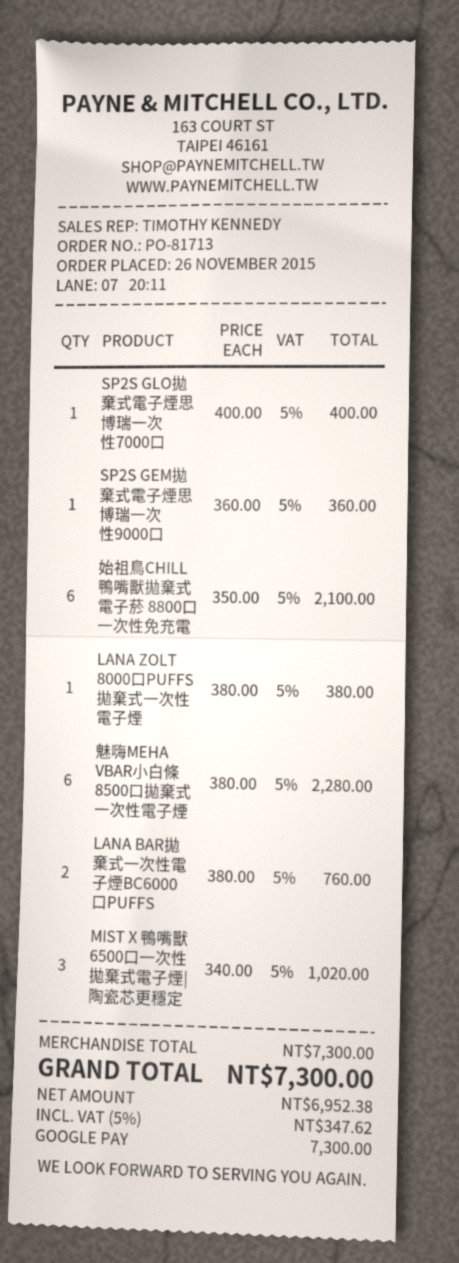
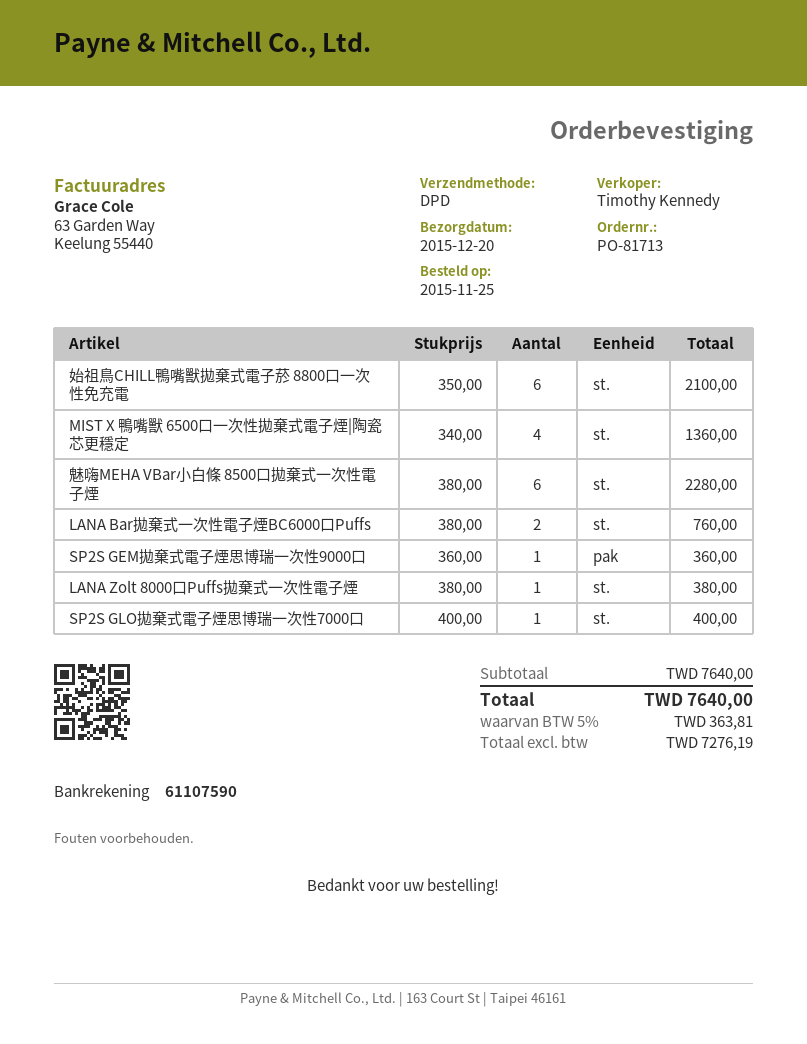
order date: 2015-11-26 -> 2015-11-25
MIST X 鴨嘴獸 6500口一次性拋棄式電子煙|陶瓷芯更穩定: 3 x 340.00 = 1020.00 -> 4 x 340.00 = 1360.00
subtotal: 7300.00 -> 7640.00
net: 6952.38 -> 7276.19
tax: 5% = 347.62 -> 5% = 363.81
total: 7300.00 -> 7640.00

